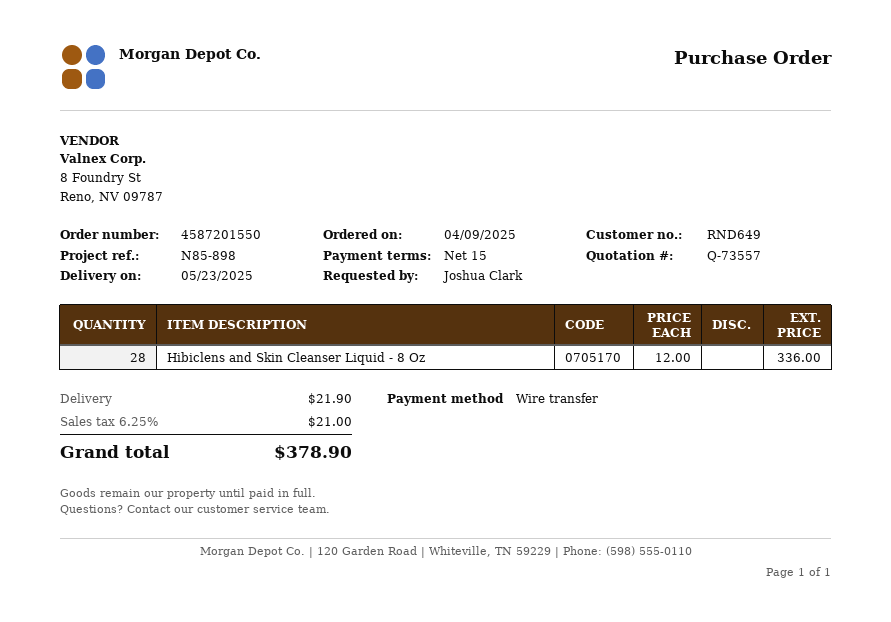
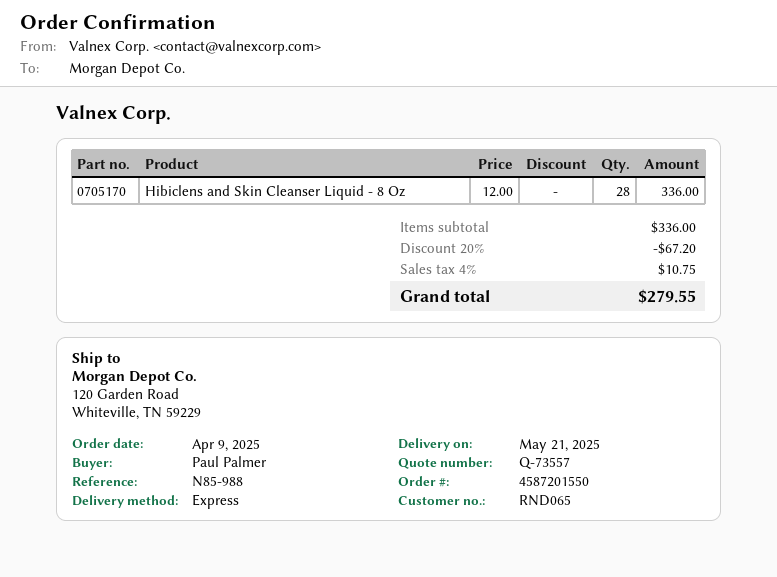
delivery date: 2025-05-23 -> 2025-05-21
customer number: RND649 -> RND065
reference: N85-898 -> N85-988
ordered by: Joshua Clark -> Paul Palmer
discount: none -> 20% = 67.20
shipping: 21.90 -> none
tax: 6.25% = 21.00 -> 4% = 10.75
total: 378.90 -> 279.55

